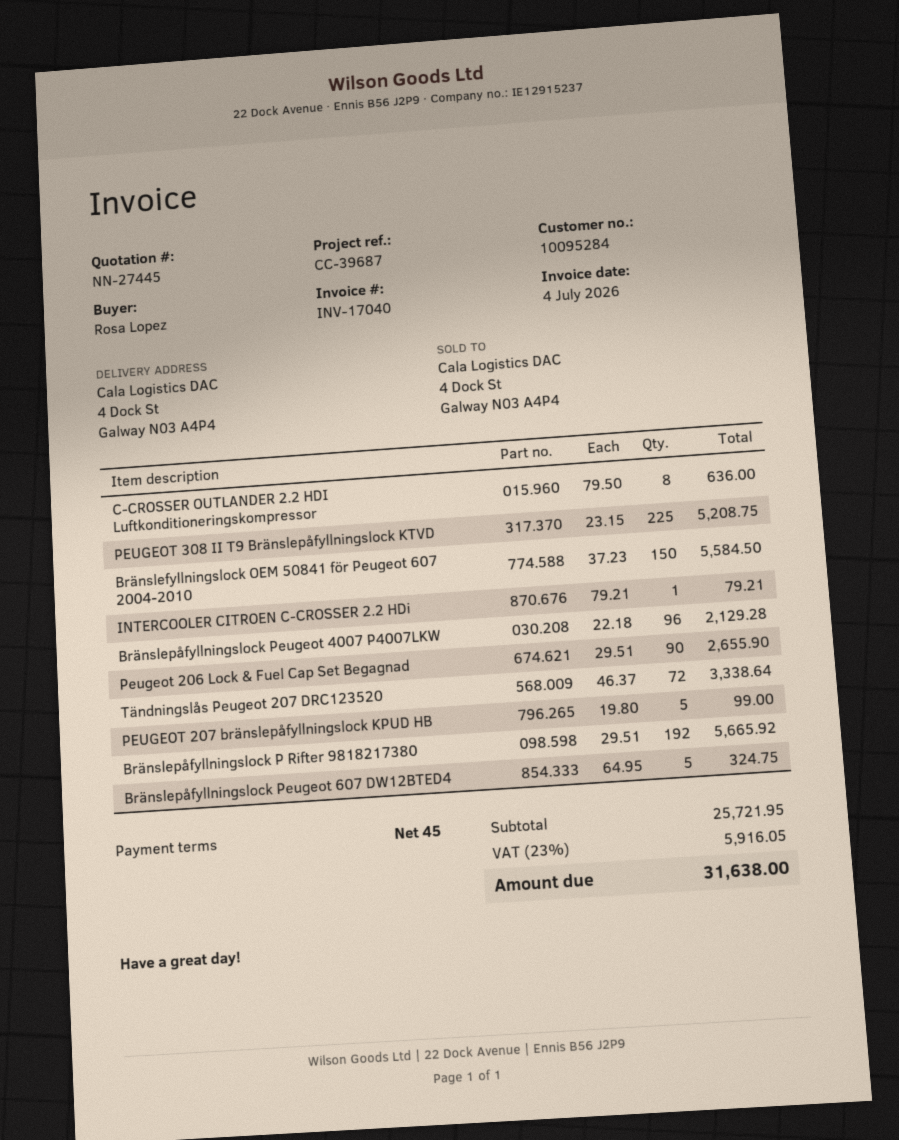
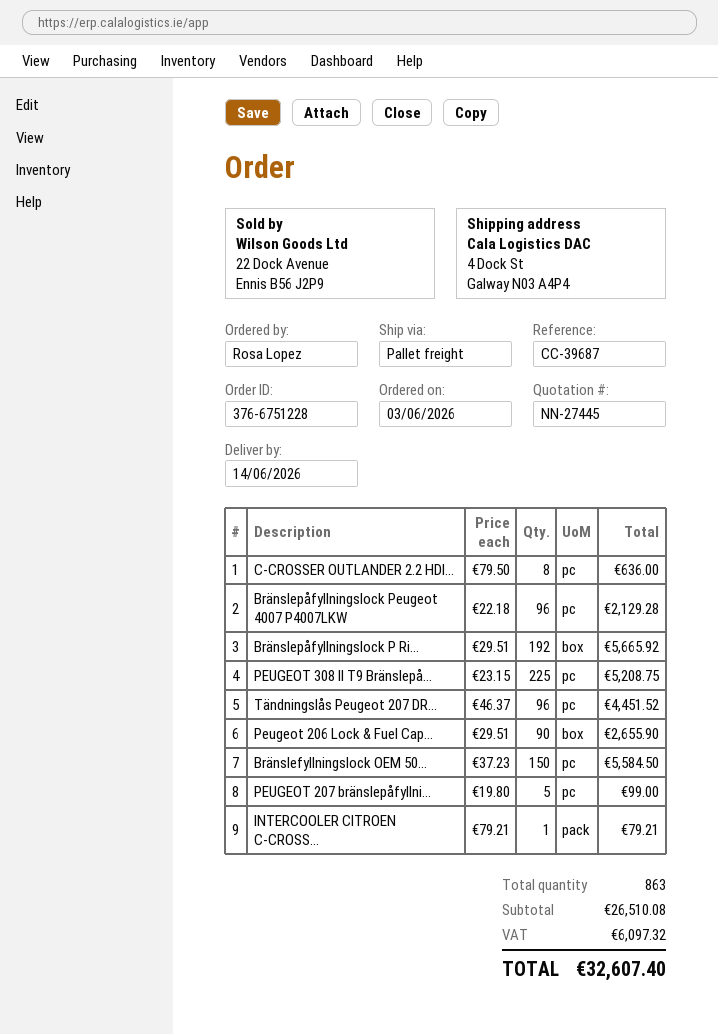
Tändningslås Peugeot 207 DRC123520: 72 x 46.37 = 3338.64 -> 96 x 46.37 = 4451.52
Bränslepåfyllningslock Peugeot 607 DW12BTED4: 5 x 64.95 = 324.75 -> none
subtotal: 25721.95 -> 26510.08
tax: 5916.05 -> 6097.32
total: 31638.00 -> 32607.40

